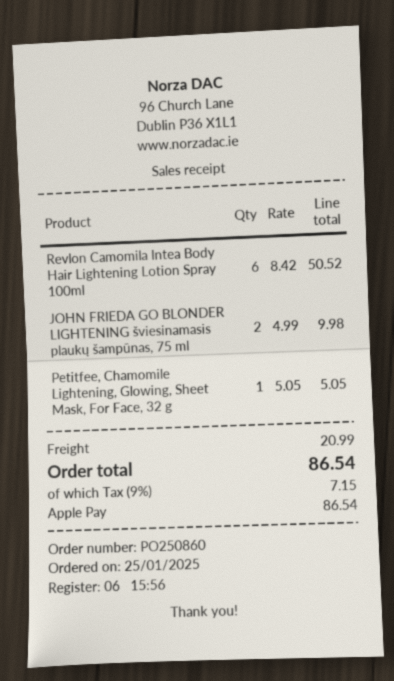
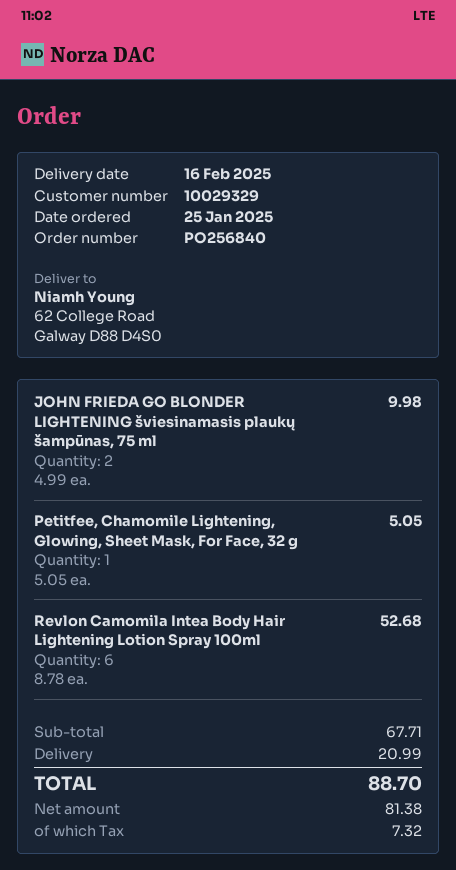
order number: PO250860 -> PO256840
Revlon Camomila Intea Body Hair Lightening Lotion Spray 100ml: 6 x 8.42 = 50.52 -> 6 x 8.78 = 52.68
tax: 7.15 -> 7.32
total: 86.54 -> 88.70

